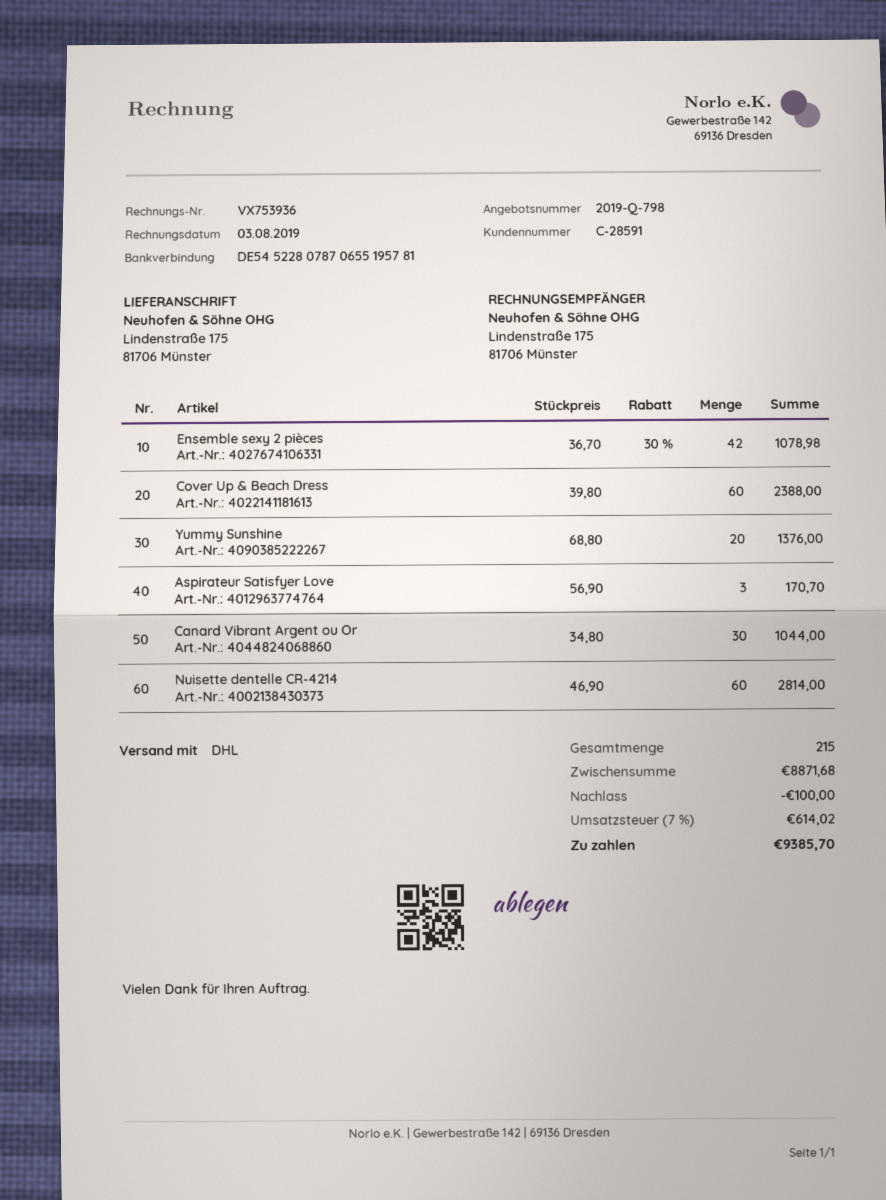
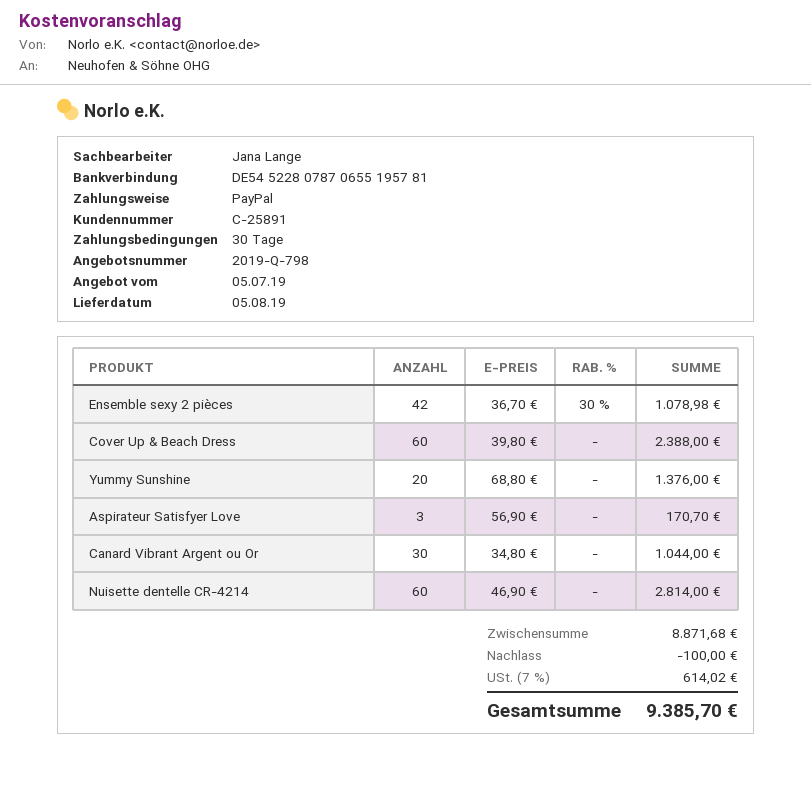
customer number: C-28591 -> C-25891

